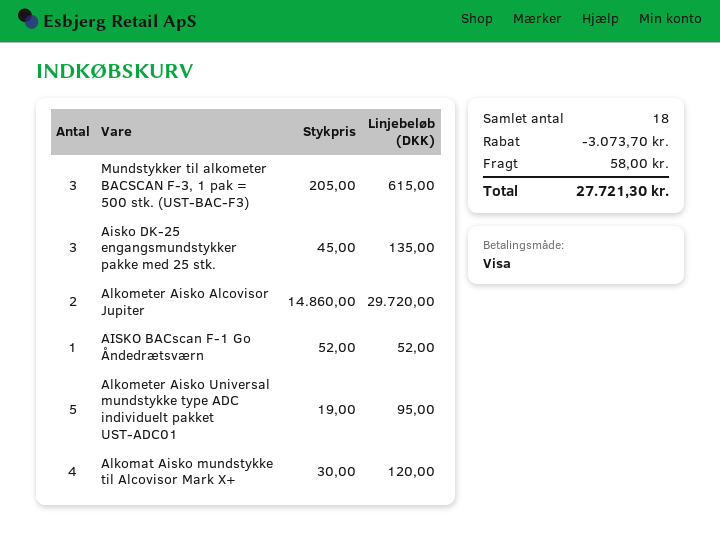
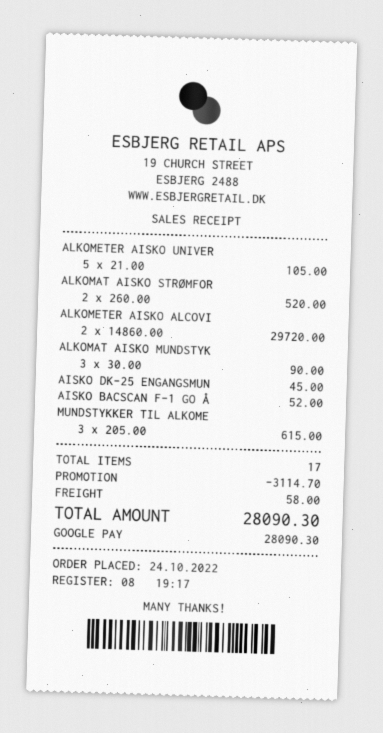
payment method: Visa -> Google Pay
Aisko DK-25 engangsmundstykker pakke med 25 stk.: 3 x 45.00 = 135.00 -> 1 x 45.00 = 45.00
Alkometer Aisko Universal mundstykke type ADC individuelt pakket UST-ADC01: 5 x 19.00 = 95.00 -> 5 x 21.00 = 105.00
Alkomat Aisko mundstykke til Alcovisor Mark X+: 4 x 30.00 = 120.00 -> 3 x 30.00 = 90.00
ALKOMAT AISKO STRØMFOR: none -> 2 x 260.00 = 520.00
total quantity: 18 -> 17
discount: 3073.70 -> 3114.70
total: 27721.30 -> 28090.30

